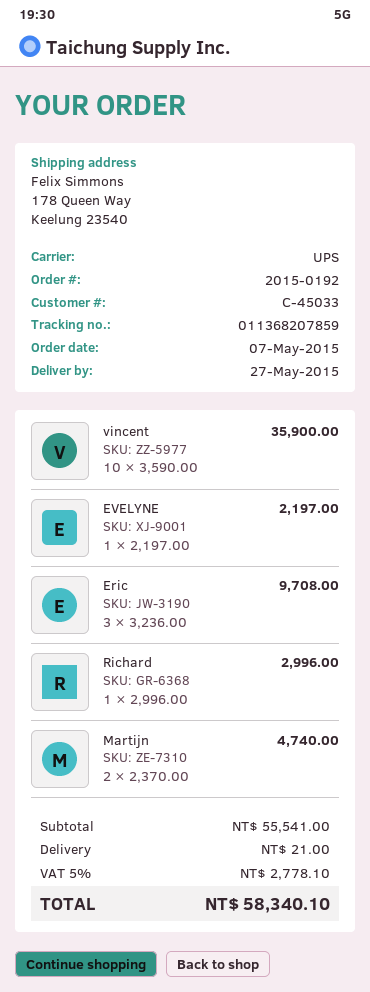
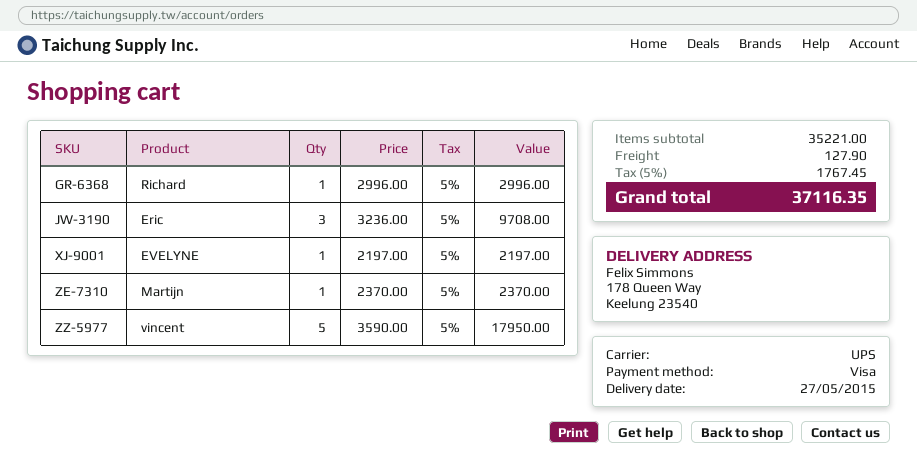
vincent: 10 x 3590.00 = 35900.00 -> 5 x 3590.00 = 17950.00
Martijn: 2 x 2370.00 = 4740.00 -> 1 x 2370.00 = 2370.00
subtotal: 55541.00 -> 35221.00
shipping: 21.00 -> 127.90
tax: 5% = 2778.10 -> 5% = 1767.45
total: 58340.10 -> 37116.35

